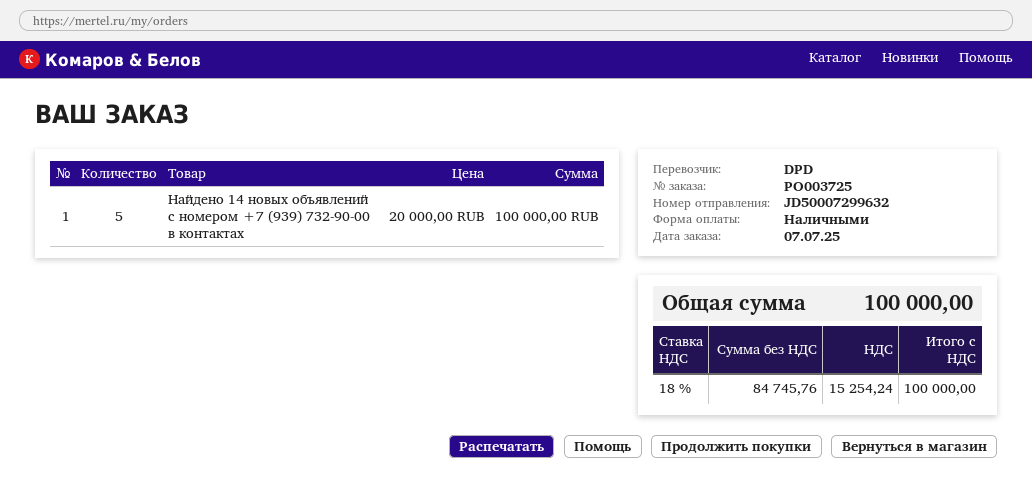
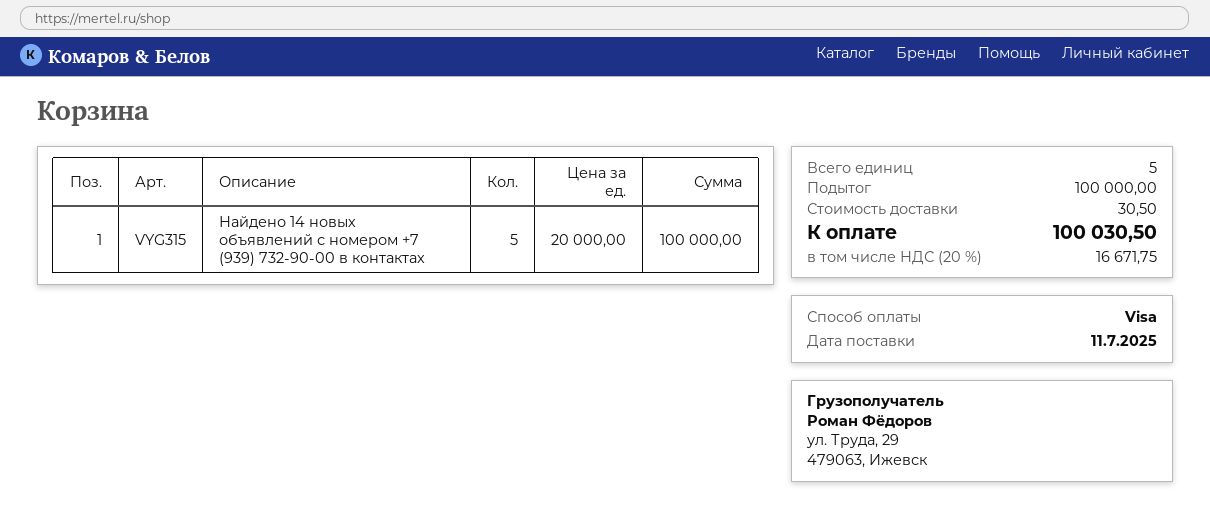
payment method: cash -> Visa
shipping: none -> 30.50
tax: 18% = 15254.24 -> 20% = 16671.75
total: 100000.00 -> 100030.50

